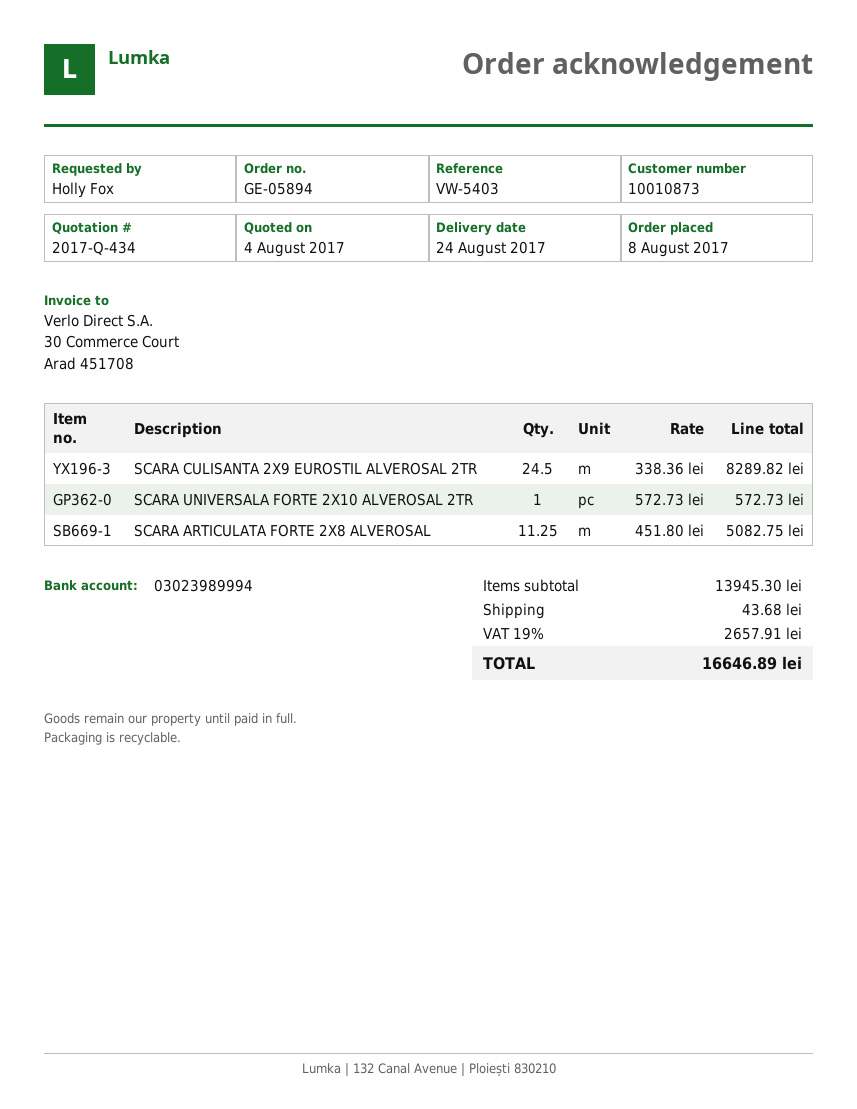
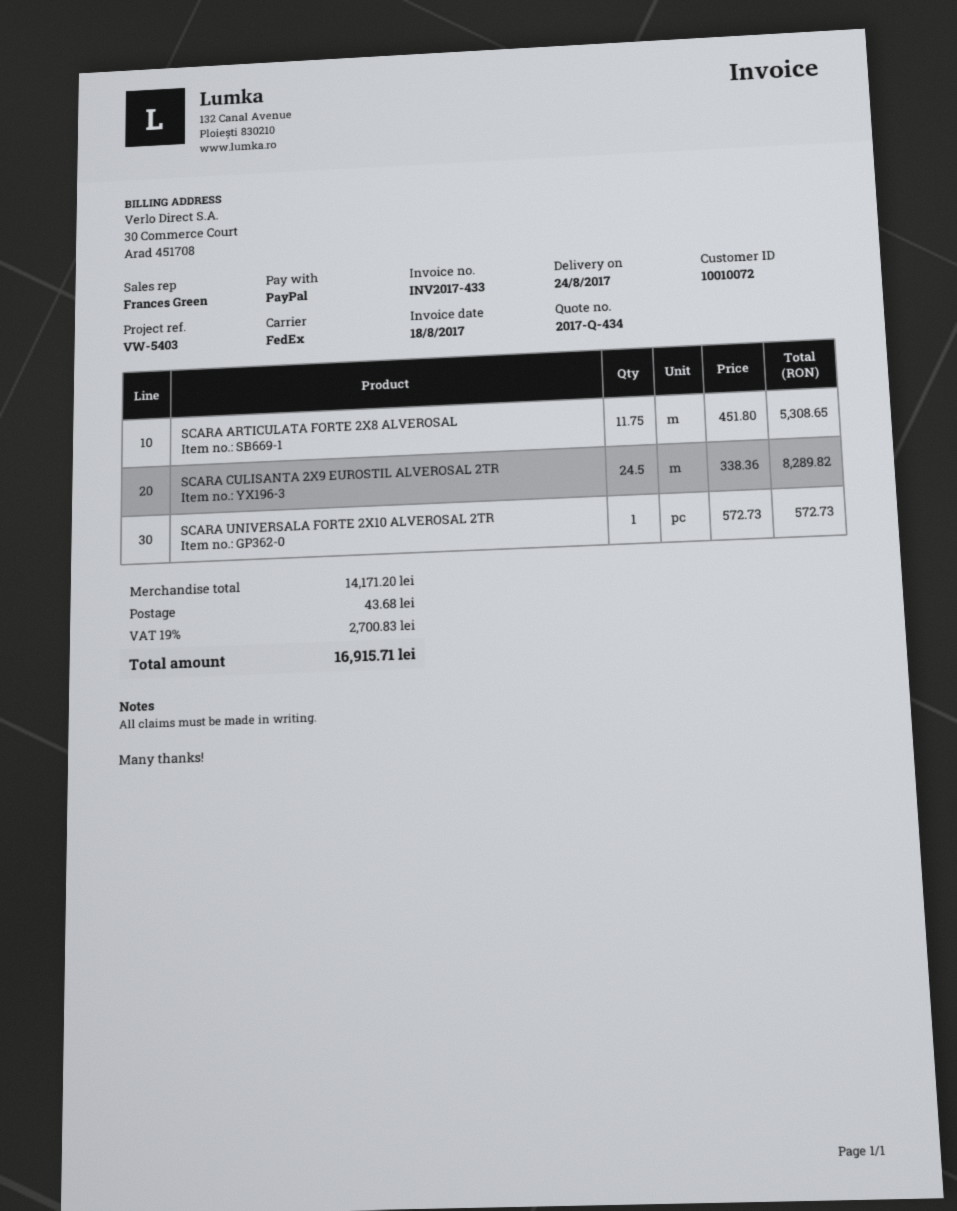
customer number: 10010873 -> 10010072
SCARA ARTICULATA FORTE 2X8 ALVEROSAL: 11.25 x 451.80 = 5082.75 -> 11.75 x 451.80 = 5308.65
subtotal: 13945.30 -> 14171.20
tax: 19% = 2657.91 -> 19% = 2700.83
total: 16646.89 -> 16915.71

